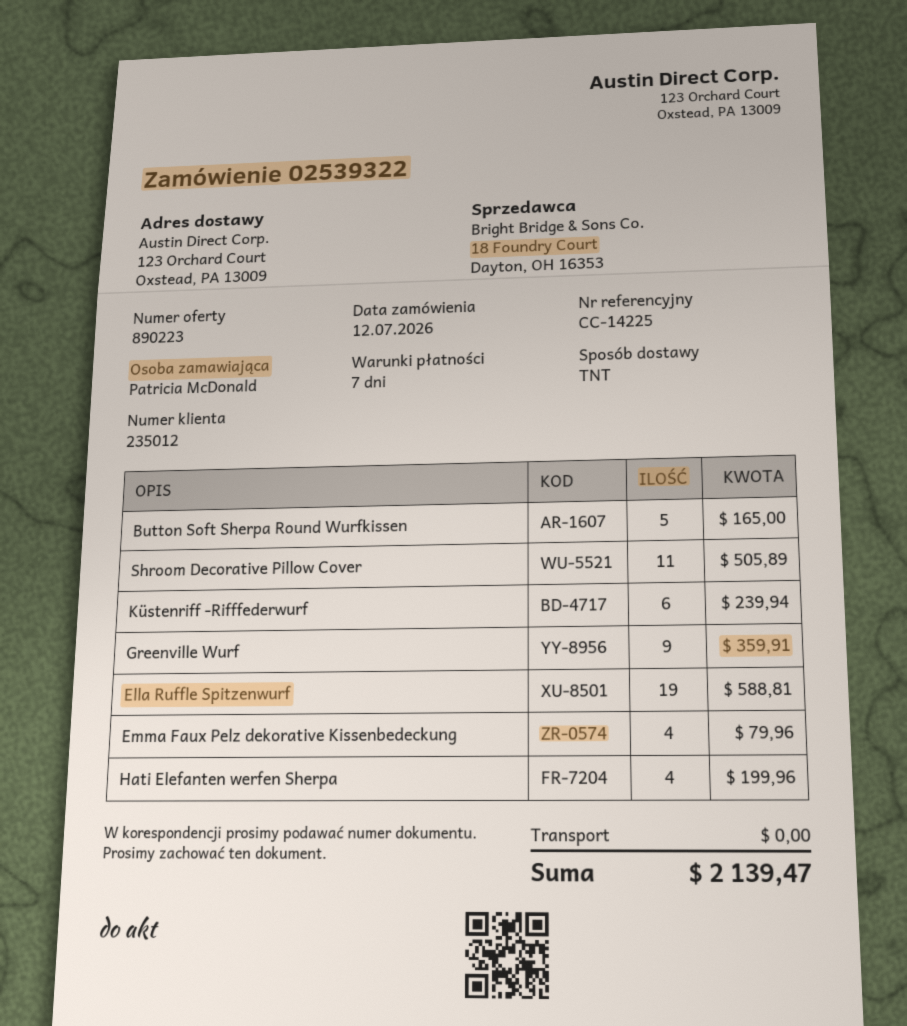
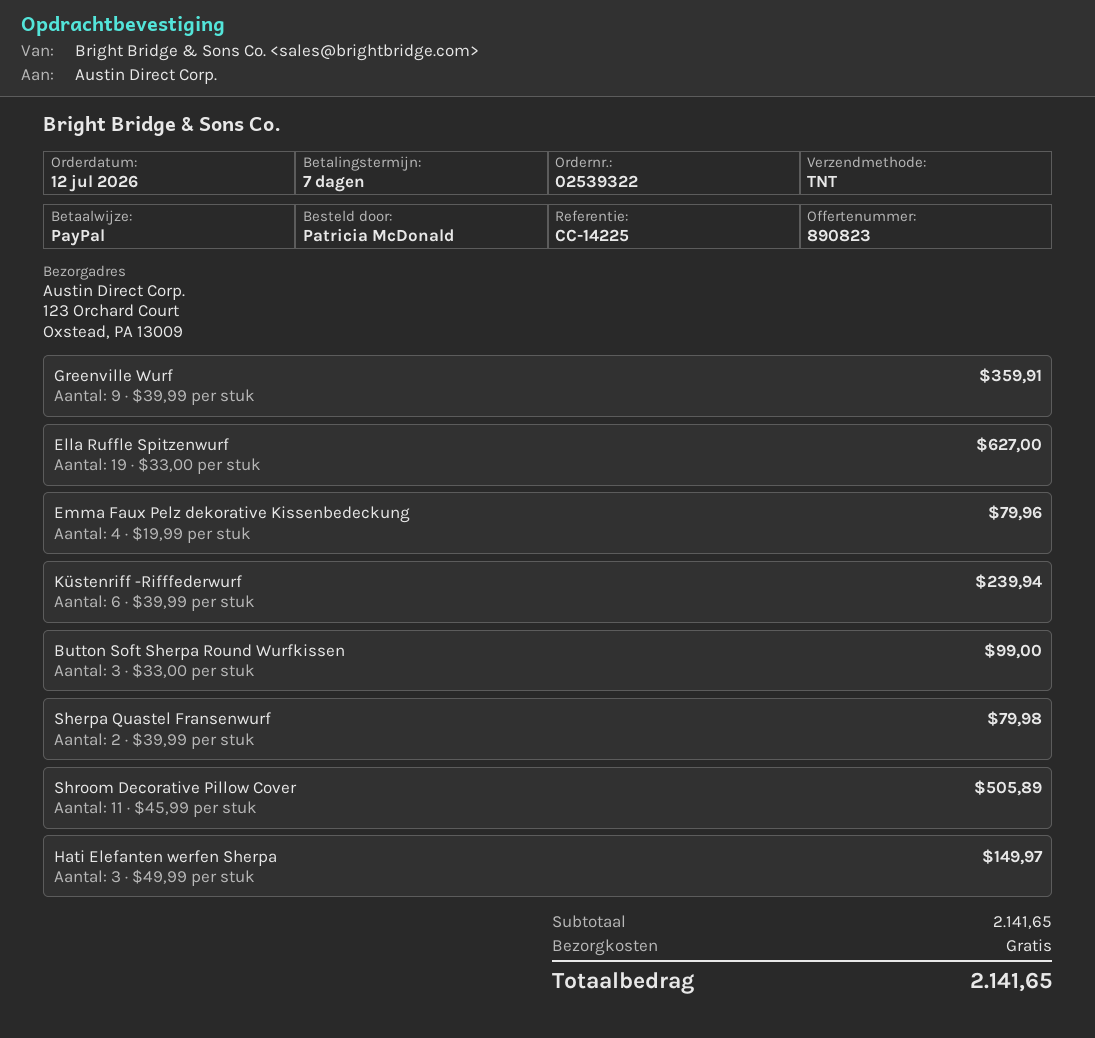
quote number: 890223 -> 890823
Button Soft Sherpa Round Wurfkissen: 5 for 165.00 -> 3 for 99.00
Ella Ruffle Spitzenwurf: 19 for 588.81 -> 19 for 627.00
Hati Elefanten werfen Sherpa: 4 for 199.96 -> 3 for 149.97
Sherpa Quastel Fransenwurf: none -> 2 for 79.98
total: 2139.47 -> 2141.65

